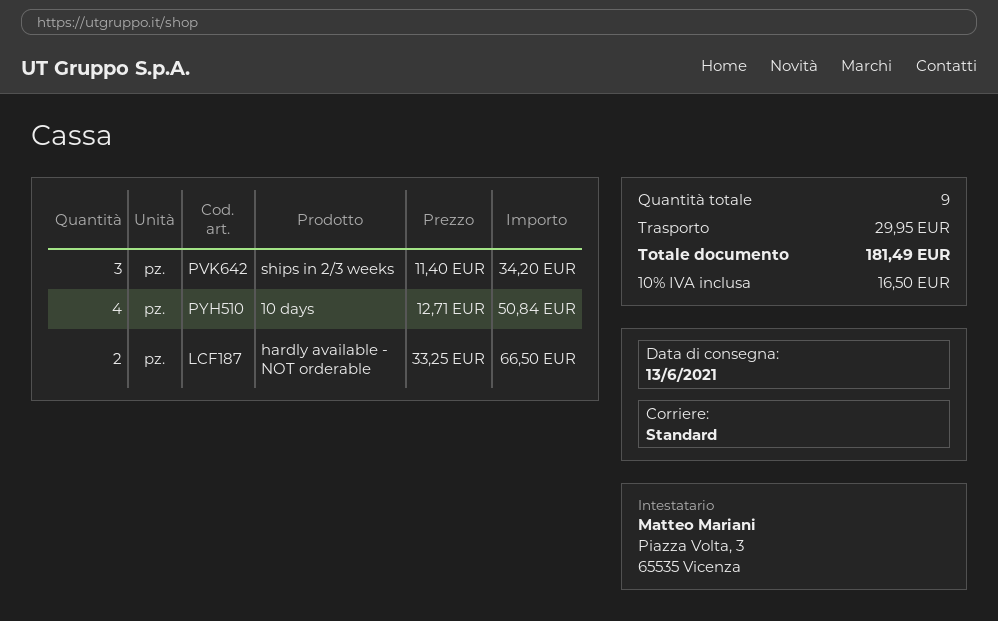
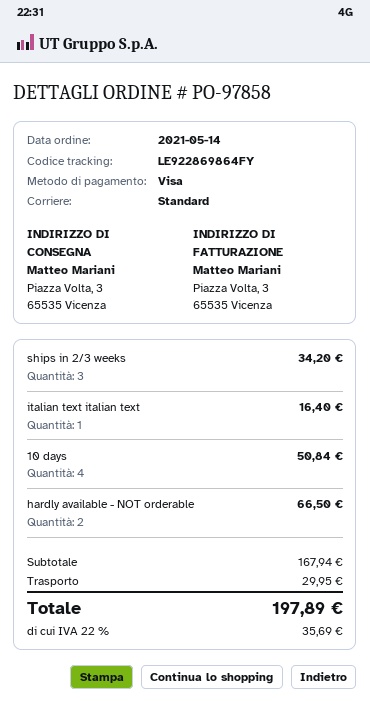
italian text italian text: none -> 1 for 16.40
tax: 10% = 16.50 -> 22% = 35.69
total: 181.49 -> 197.89

